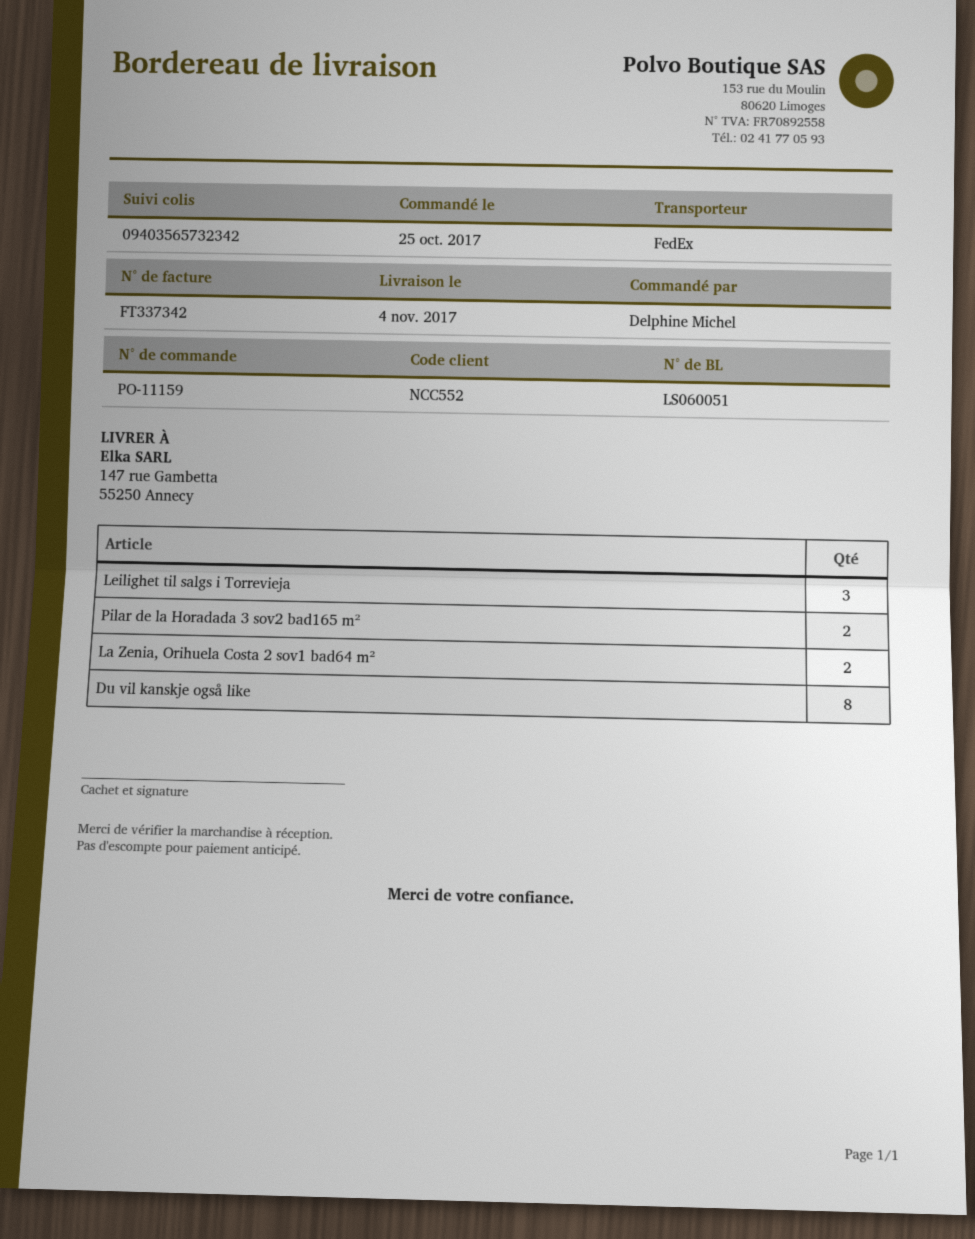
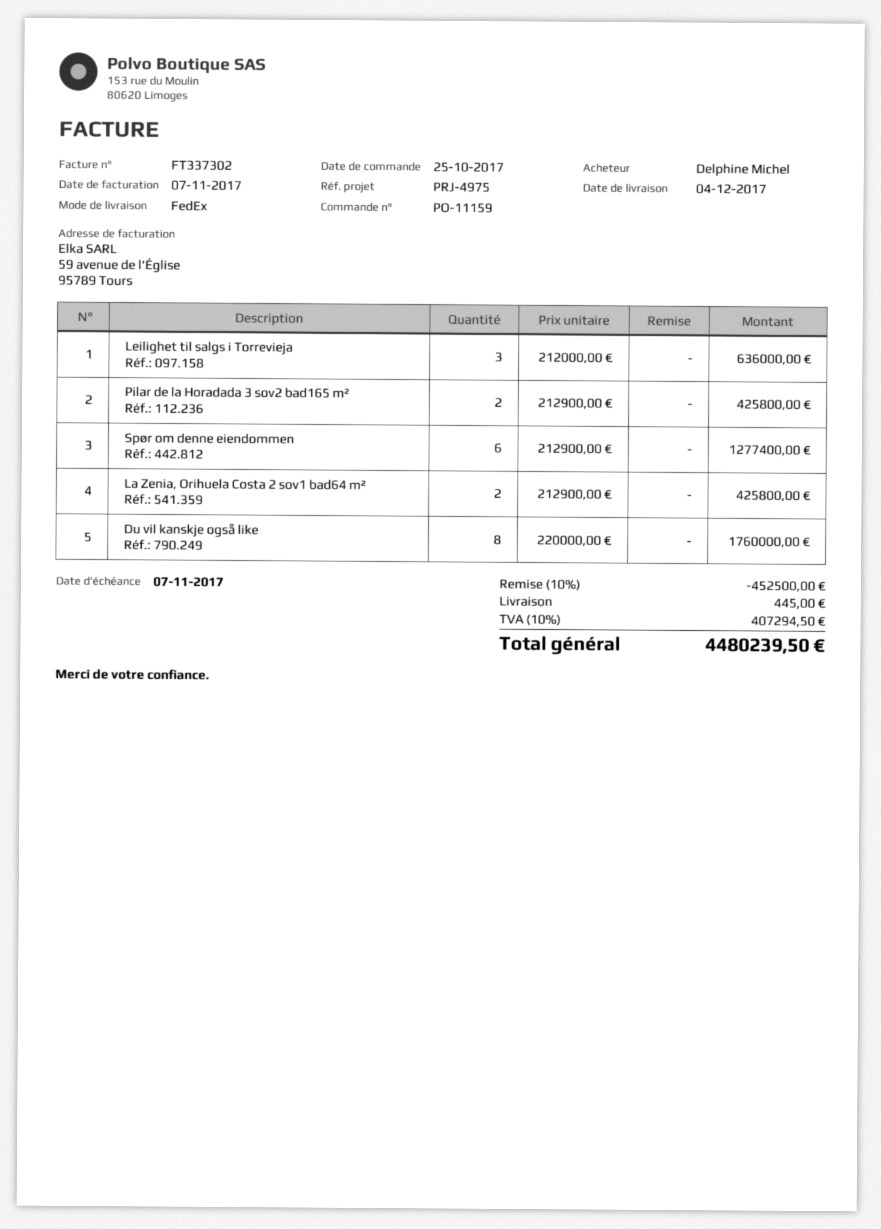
delivery date: 2017-11-04 -> 2017-12-04
invoice number: FT337342 -> FT337302
Spør om denne eiendommen: none -> 6

